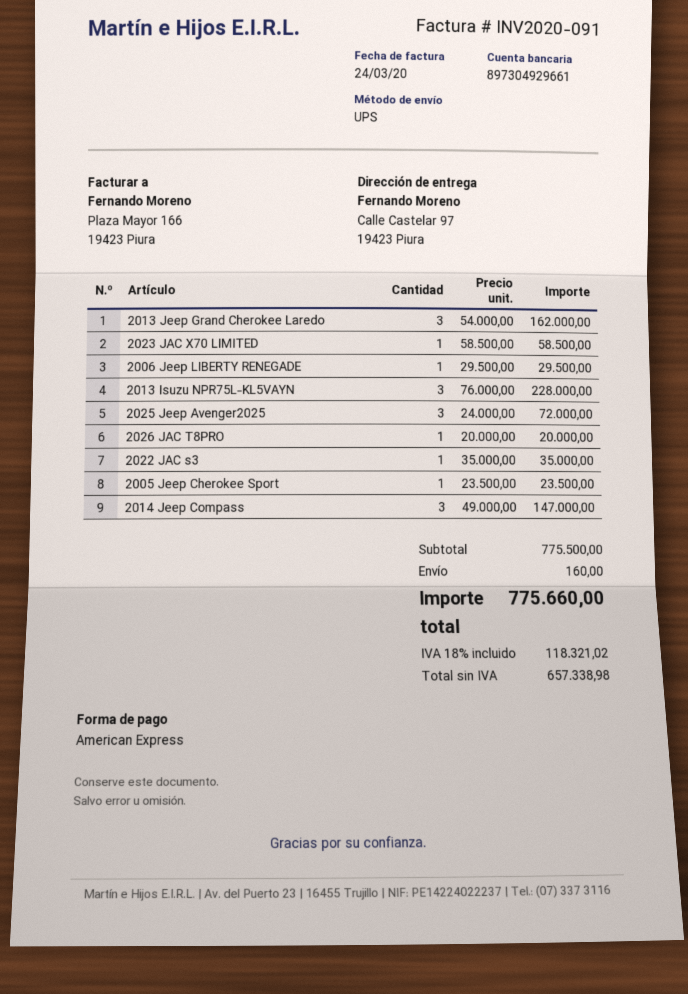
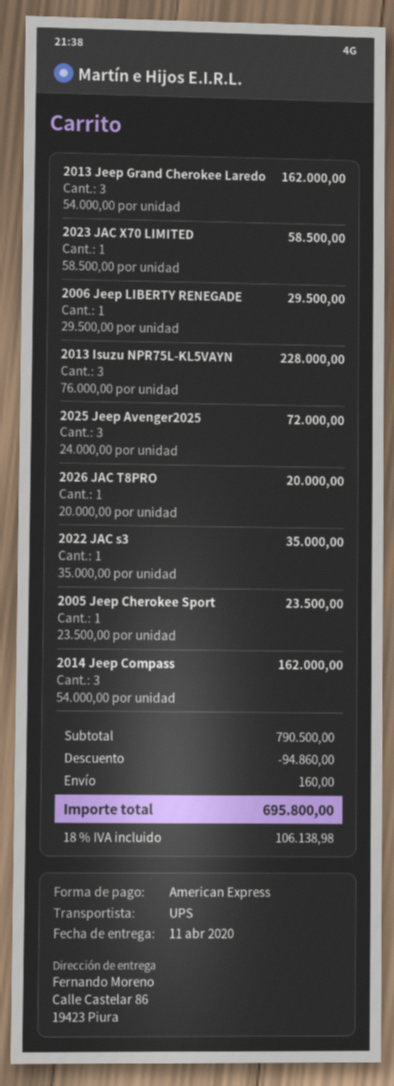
ship to: Calle Castelar 97, 19423 Piura -> Calle Castelar 86, 19423 Piura
2014 Jeep Compass: 3 x 49000.00 = 147000.00 -> 3 x 54000.00 = 162000.00
subtotal: 775500.00 -> 790500.00
discount: none -> 94860.00
tax: 18% = 118321.02 -> 18% = 106138.98
total: 775660.00 -> 695800.00

